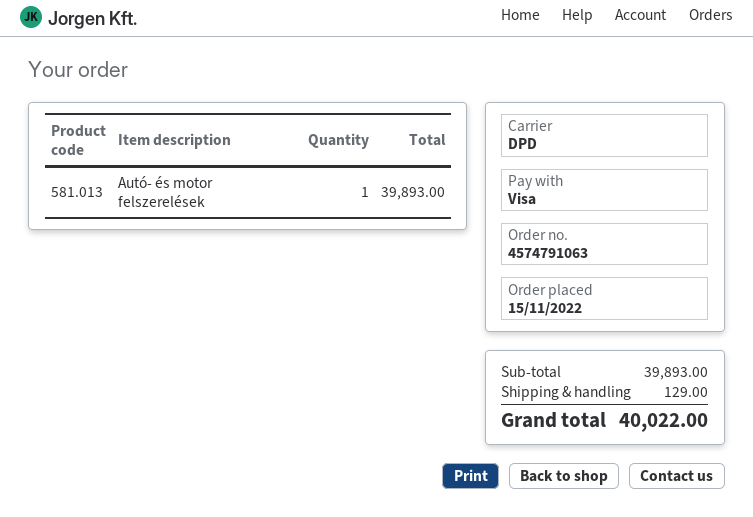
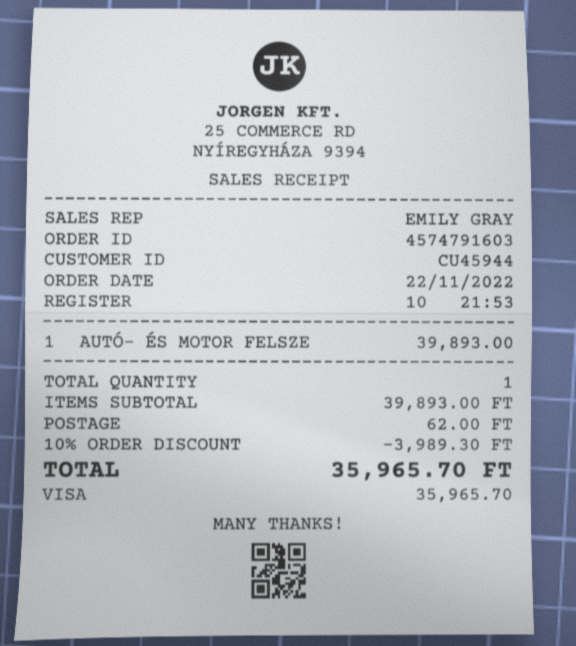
order number: 4574791063 -> 4574791603
order date: 2022-11-15 -> 2022-11-22
discount: none -> 10% = 3989.30
shipping: 129.00 -> 62.00
total: 40022.00 -> 35965.70

